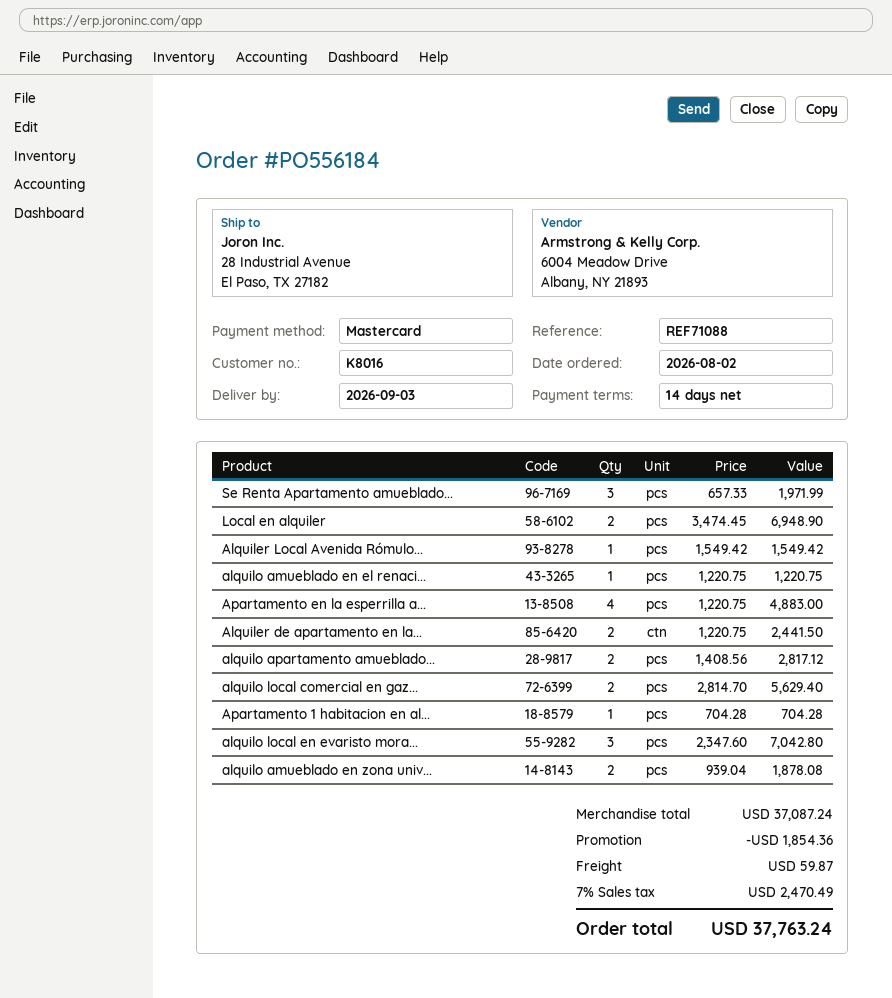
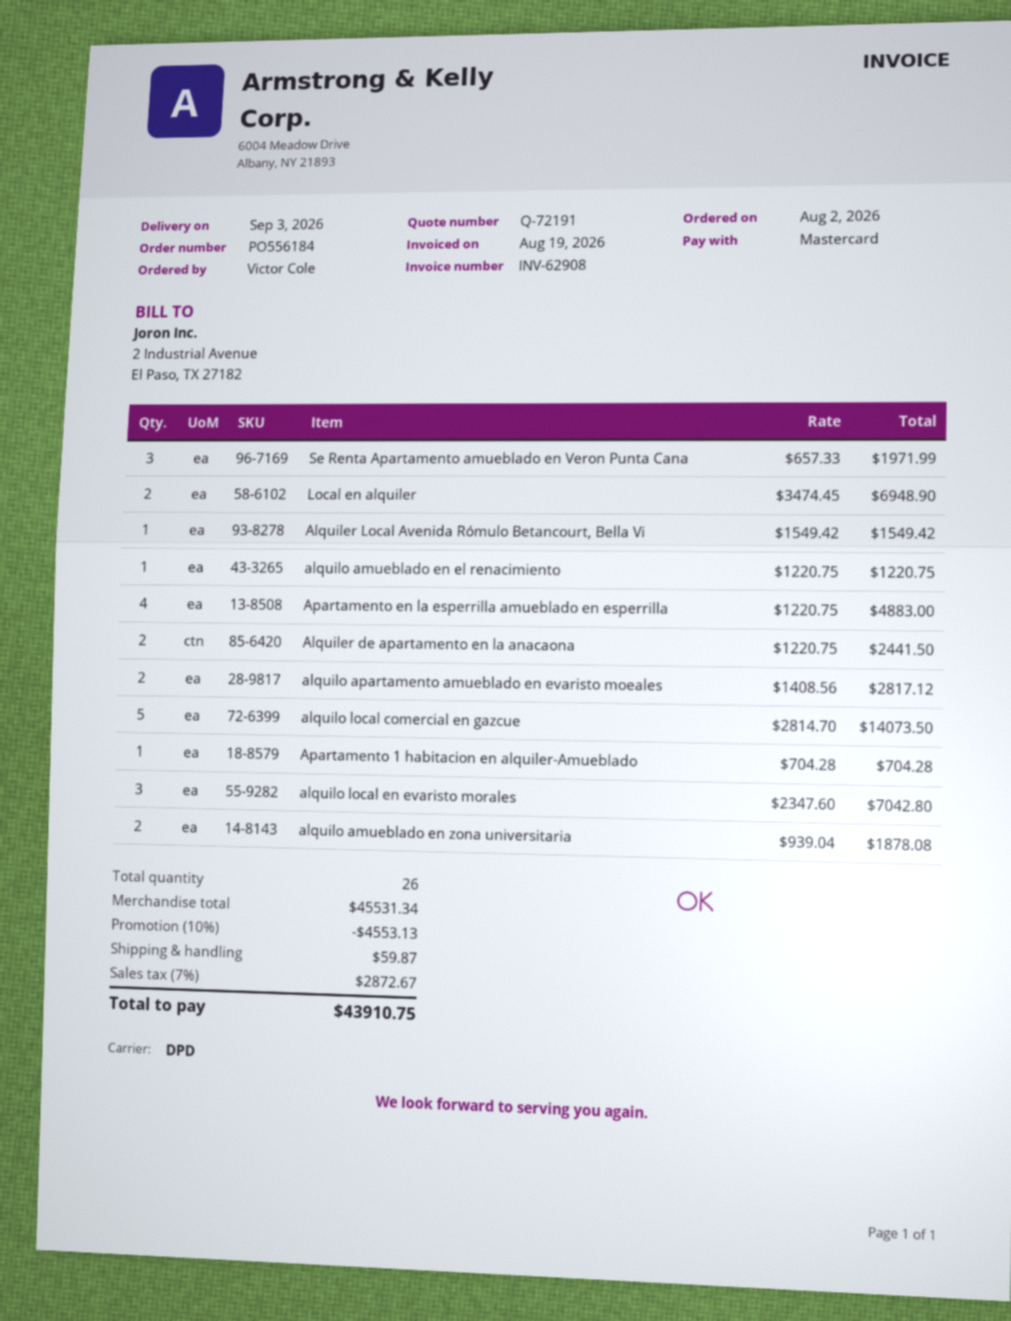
alquilo local comercial en gaz...: 2 x 2814.70 = 5629.40 -> 5 x 2814.70 = 14073.50
subtotal: 37087.24 -> 45531.34
discount: 1854.36 -> 4553.13
tax: 7% = 2470.49 -> 7% = 2872.67
total: 37763.24 -> 43910.75

